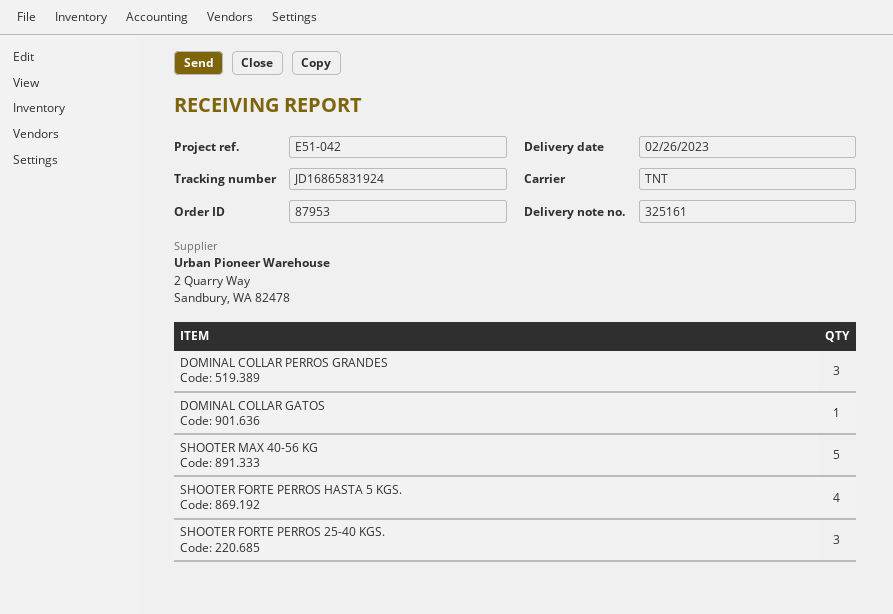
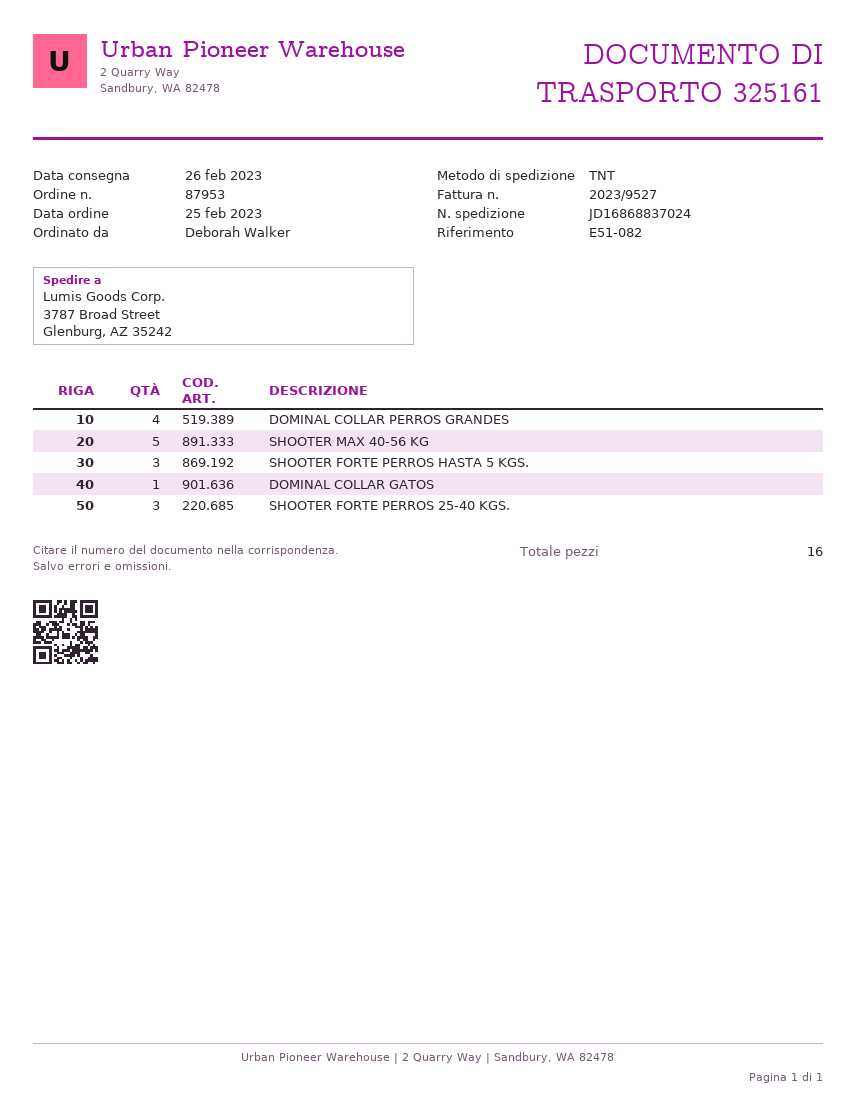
reference: E51-042 -> E51-082
tracking number: JD16865831924 -> JD16868837024
DOMINAL COLLAR PERROS GRANDES: 3 -> 4
SHOOTER FORTE PERROS HASTA 5 KGS.: 4 -> 3

